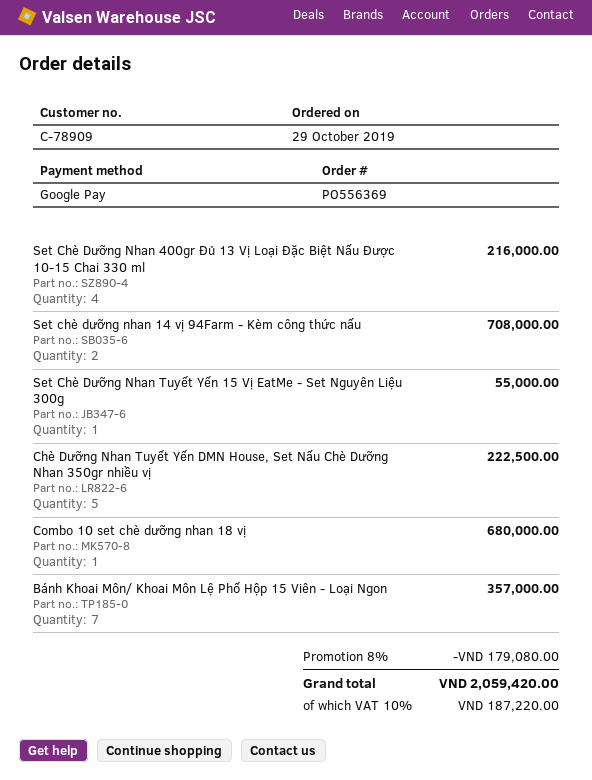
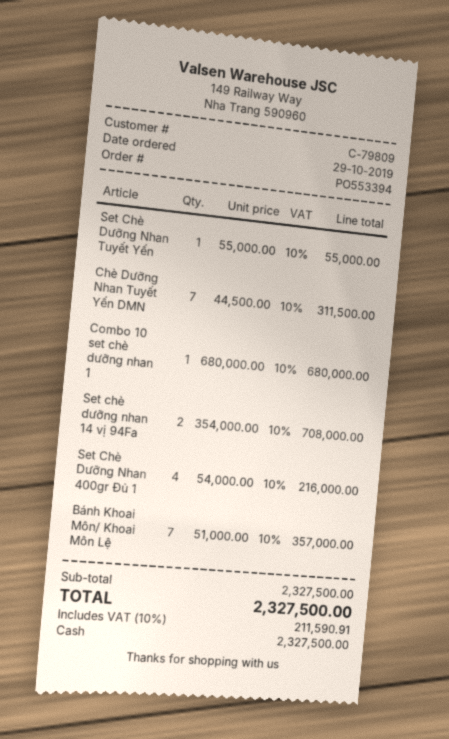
order number: PO556369 -> PO553394
customer number: C-78909 -> C-79809
payment method: Google Pay -> cash
Chè Dưỡng Nhan Tuyết Yến DMN House, Set Nấu Chè Dưỡng Nhan 350gr nhiều vị: 5 for 222500.00 -> 7 for 311500.00
discount: 8% = 179080.00 -> none
tax: 10% = 187220.00 -> 10% = 211590.91
total: 2059420.00 -> 2327500.00

